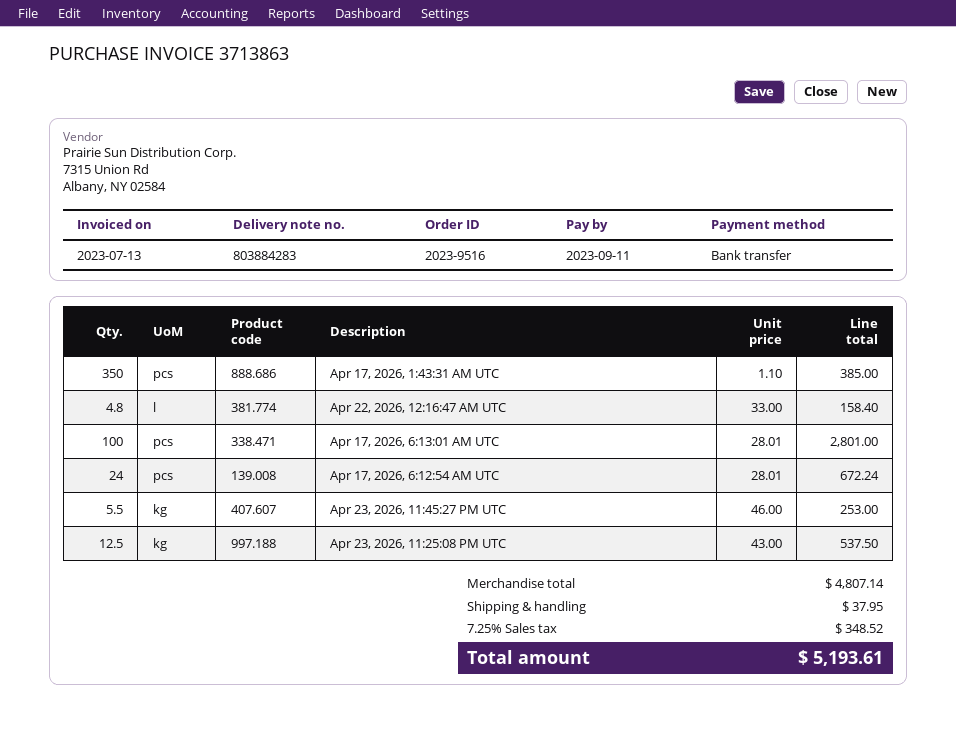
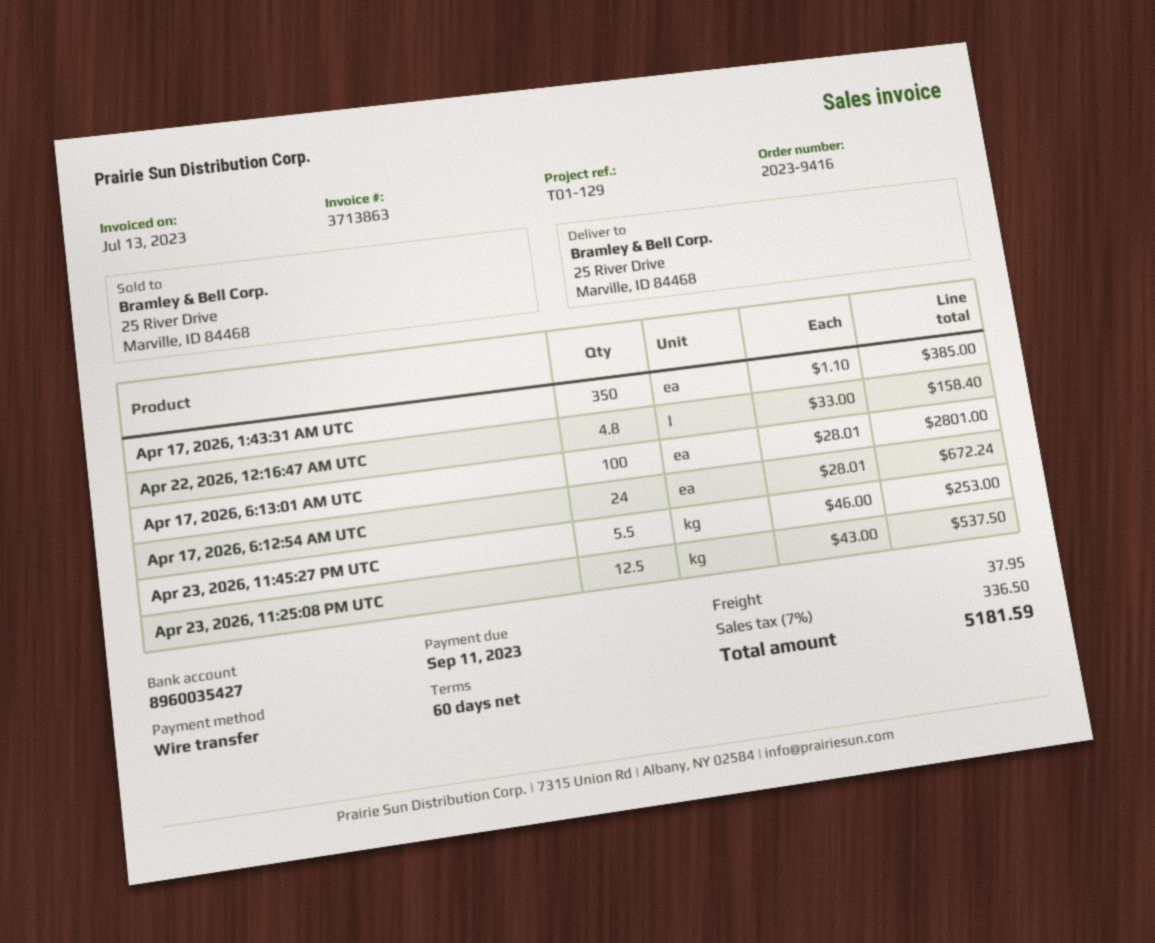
order number: 2023-9516 -> 2023-9416
tax: 7.25% = 348.52 -> 7% = 336.50
total: 5193.61 -> 5181.59

